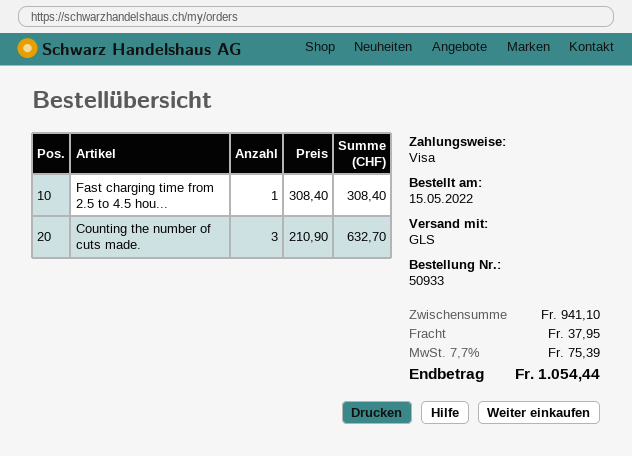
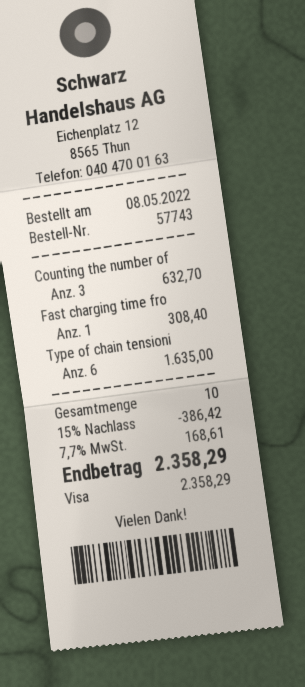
order number: 50933 -> 57743
order date: 2022-05-15 -> 2022-05-08
Type of chain tensioni: none -> 6 for 1635.00
discount: none -> 15% = 386.42
shipping: 37.95 -> none
tax: 7.7% = 75.39 -> 7.7% = 168.61
total: 1054.44 -> 2358.29

